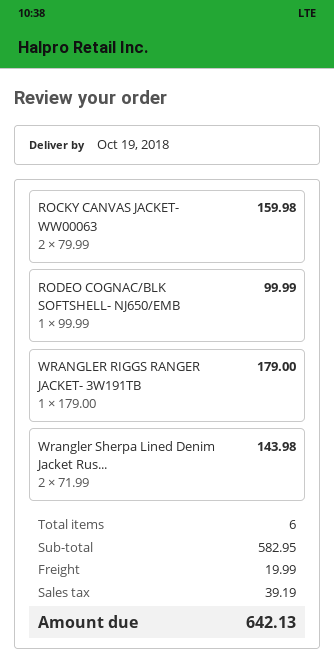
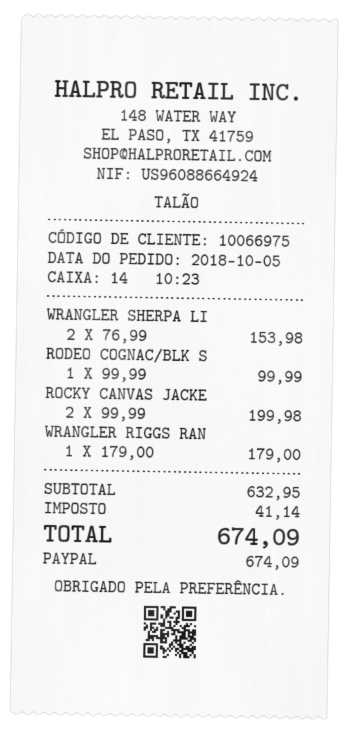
ROCKY CANVAS JACKET- WW00063: 2 x 79.99 = 159.98 -> 2 x 99.99 = 199.98
Wrangler Sherpa Lined Denim Jacket Rus...: 2 x 71.99 = 143.98 -> 2 x 76.99 = 153.98
subtotal: 582.95 -> 632.95
shipping: 19.99 -> none
tax: 39.19 -> 41.14
total: 642.13 -> 674.09

